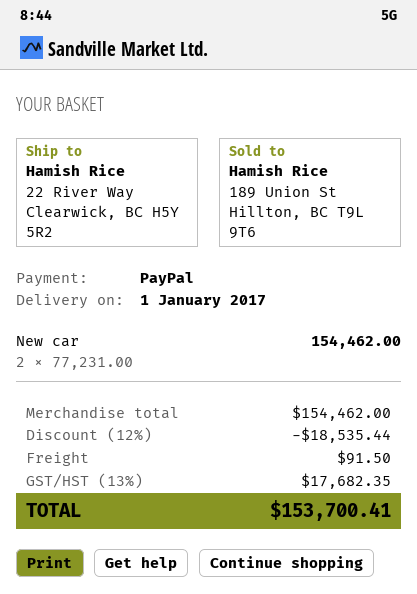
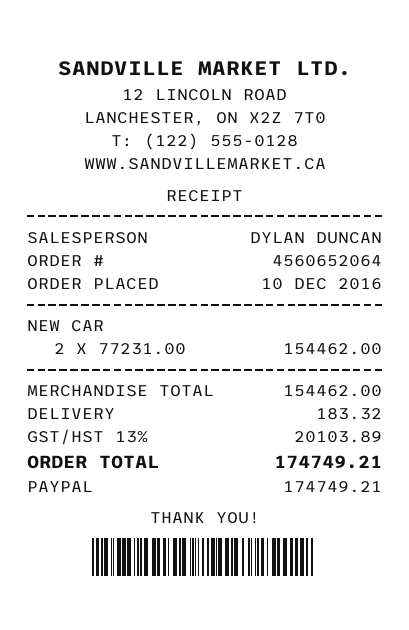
discount: 12% = 18535.44 -> none
shipping: 91.50 -> 183.32
tax: 13% = 17682.35 -> 13% = 20103.89
total: 153700.41 -> 174749.21

